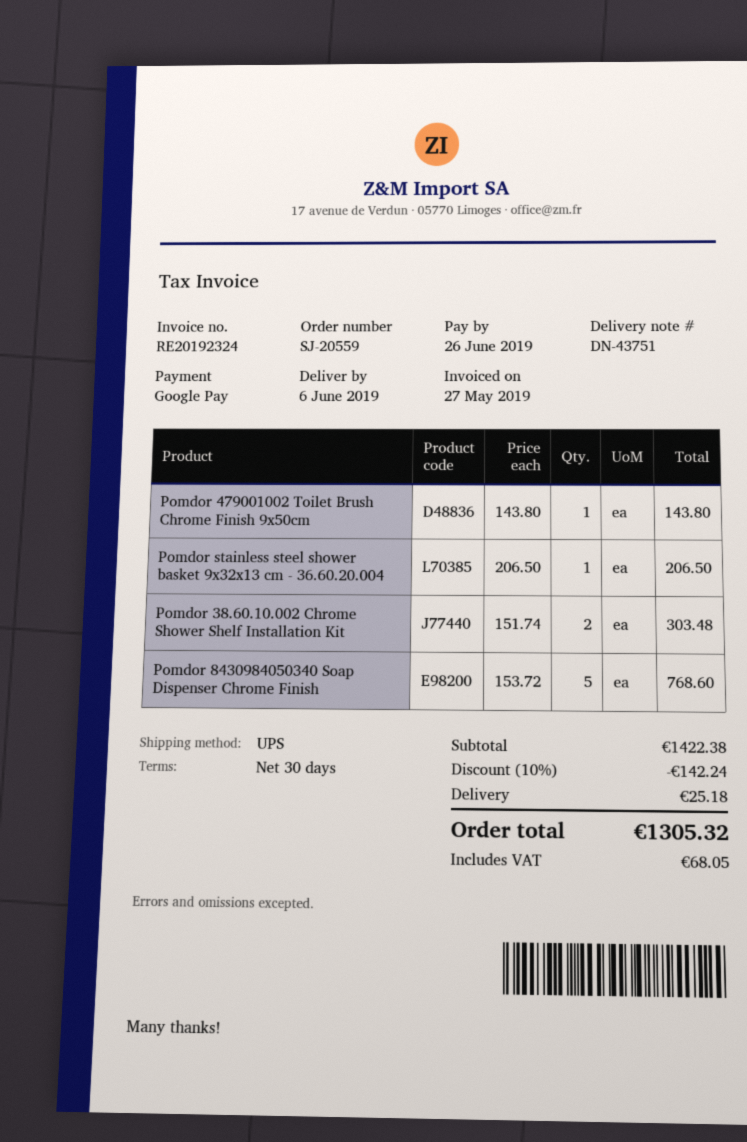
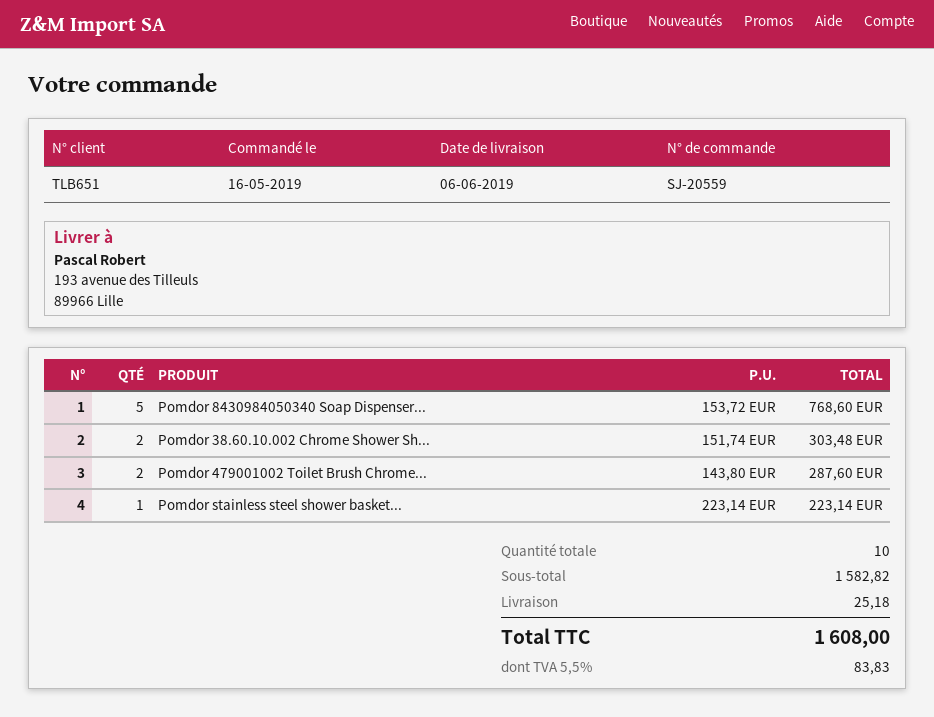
Pomdor 479001002 Toilet Brush Chrome Finish 9x50cm: 1 x 143.80 = 143.80 -> 2 x 143.80 = 287.60
Pomdor stainless steel shower basket 9x32x13 cm - 36.60.20.004: 1 x 206.50 = 206.50 -> 1 x 223.14 = 223.14
subtotal: 1422.38 -> 1582.82
discount: 10% = 142.24 -> none
tax: 68.05 -> 83.83
total: 1305.32 -> 1608.00

